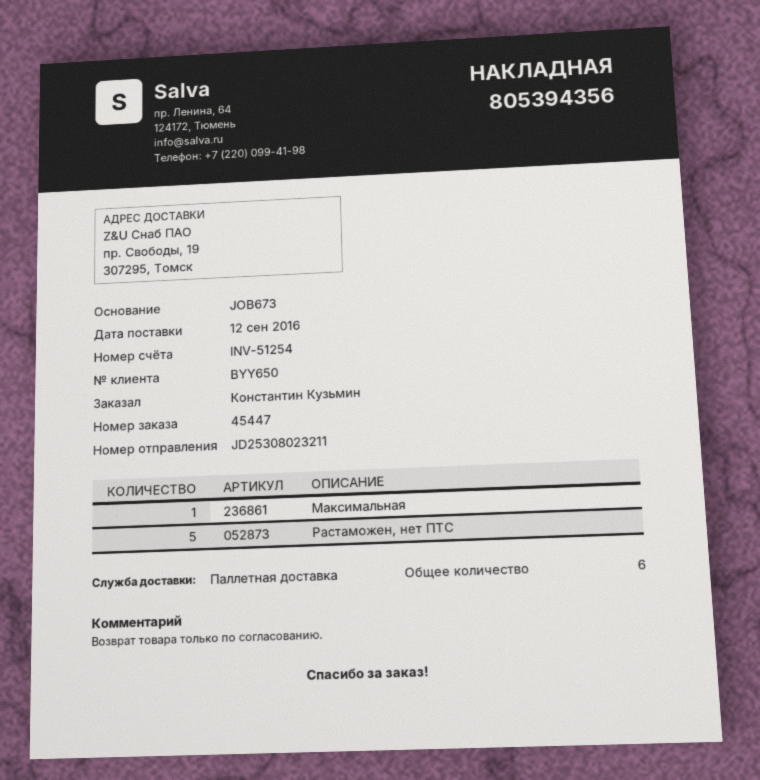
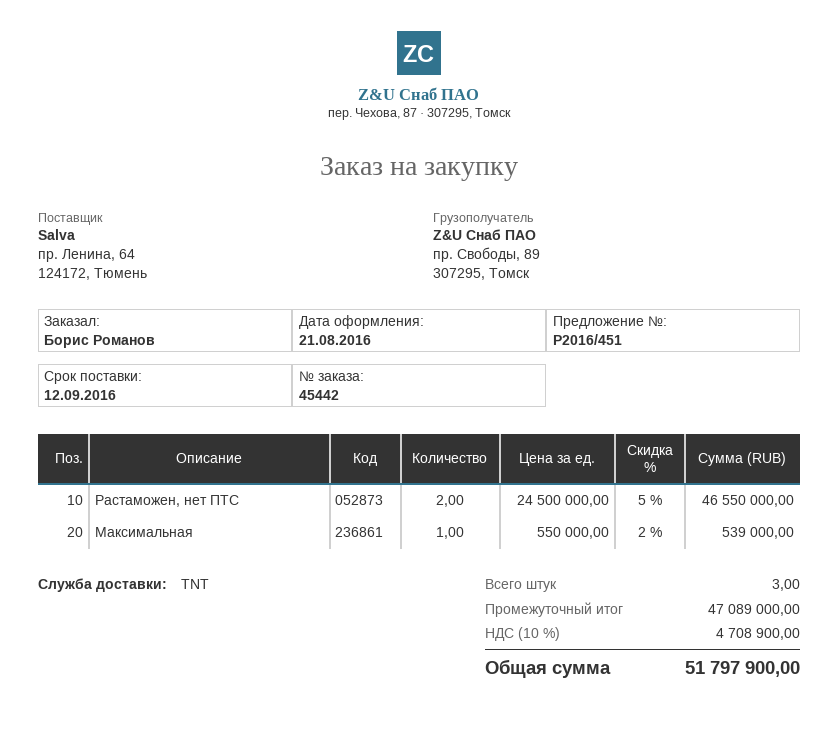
order number: 45447 -> 45442
ordered by: Константин Кузьмин -> Борис Романов
shipping method: pallet freight -> TNT
ship to: пр. Свободы, 19, 307295, Томск -> пр. Свободы, 89, 307295, Томск
Растаможен, нет ПТС: 5 -> 2
total quantity: 6 -> 3

